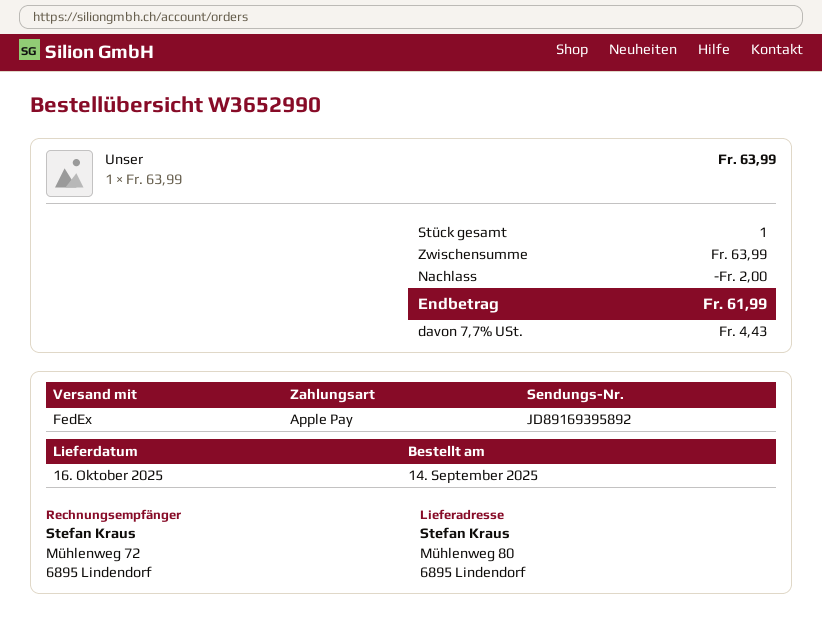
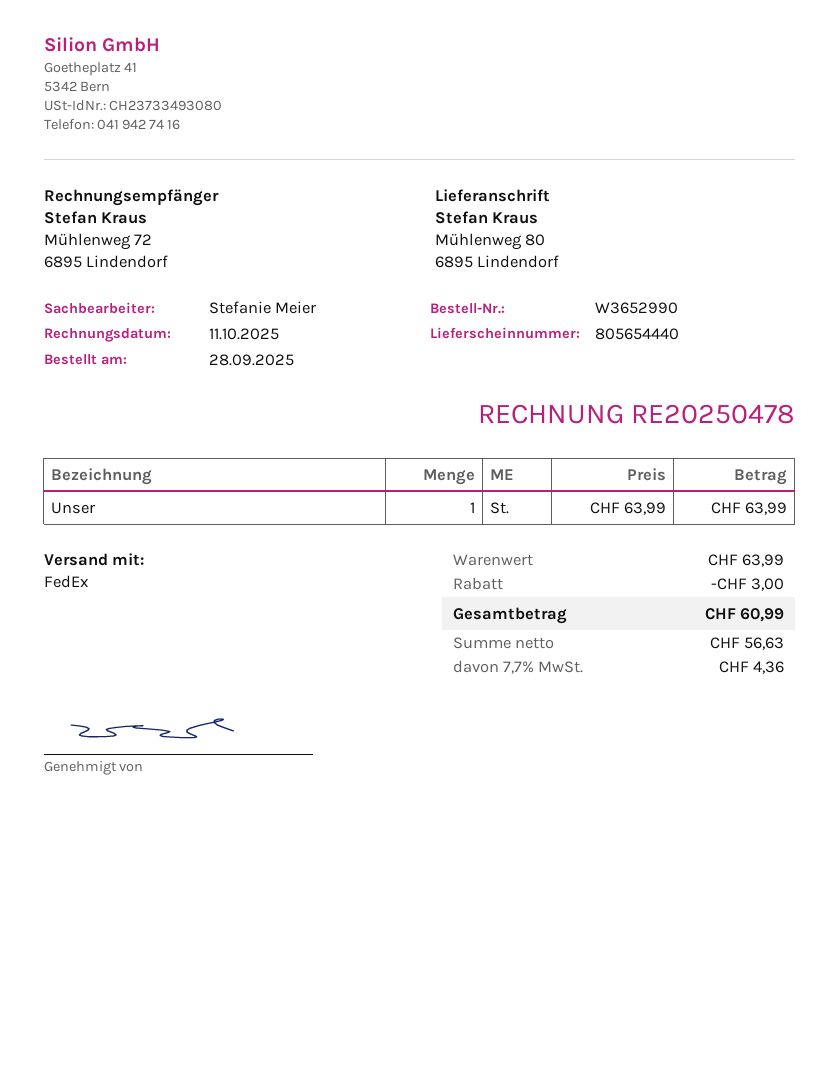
order date: 2025-09-14 -> 2025-09-28
discount: 2.00 -> 3.00
tax: 7.7% = 4.43 -> 7.7% = 4.36
total: 61.99 -> 60.99

